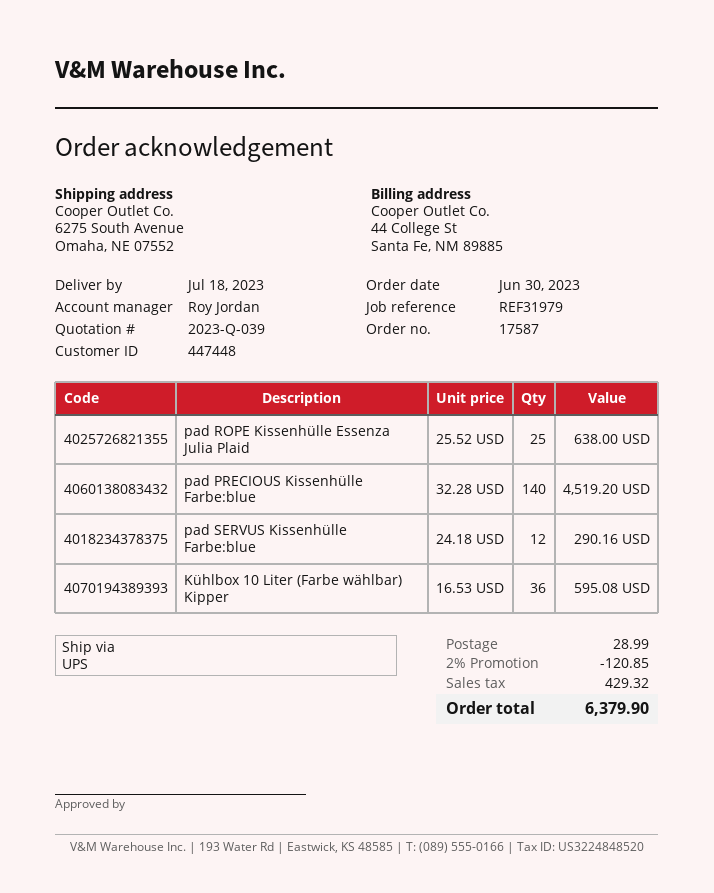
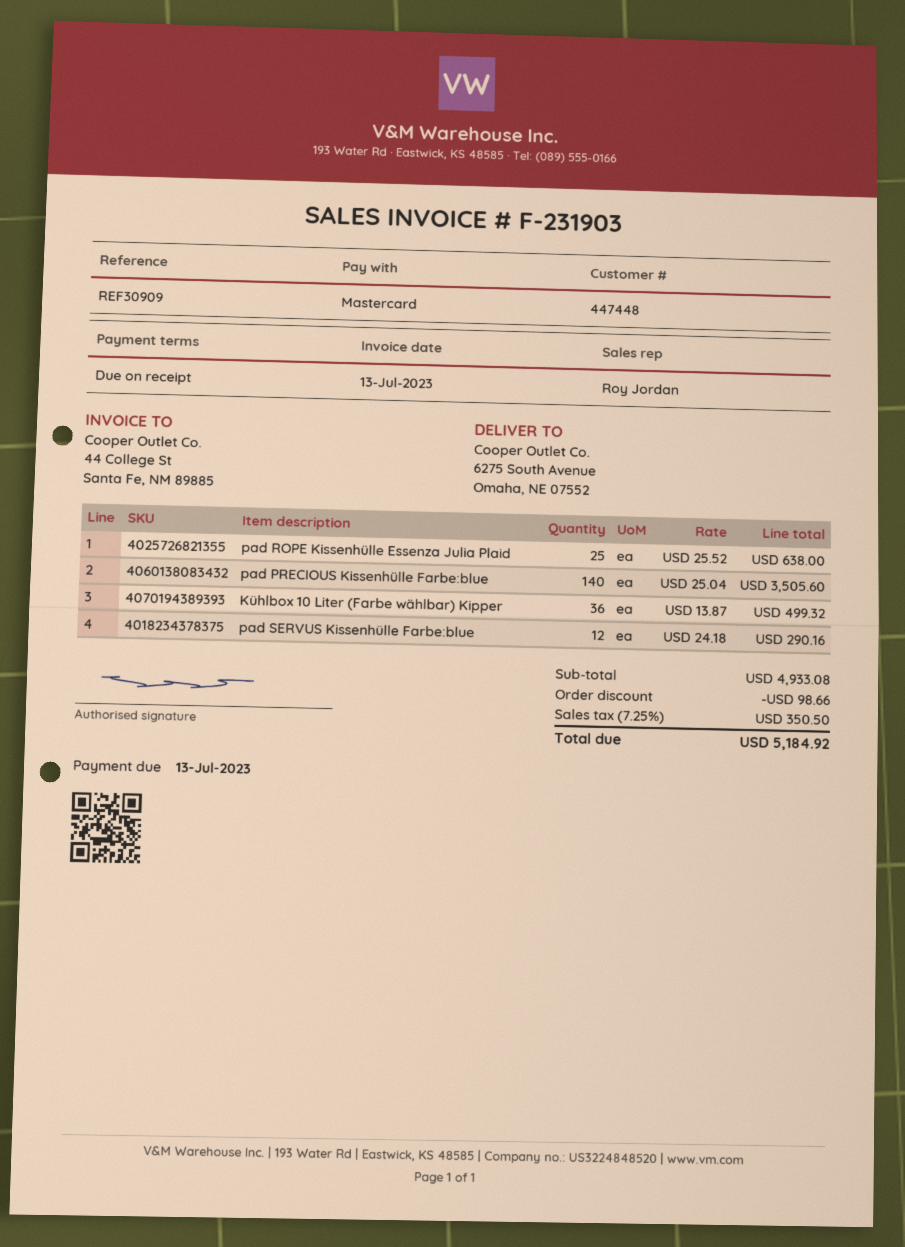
reference: REF31979 -> REF30909
pad PRECIOUS Kissenhülle Farbe:blue: 140 x 32.28 = 4519.20 -> 140 x 25.04 = 3505.60
Kühlbox 10 Liter (Farbe wählbar) Kipper: 36 x 16.53 = 595.08 -> 36 x 13.87 = 499.32
discount: 120.85 -> 98.66
shipping: 28.99 -> none
tax: 429.32 -> 350.50
total: 6379.90 -> 5184.92

